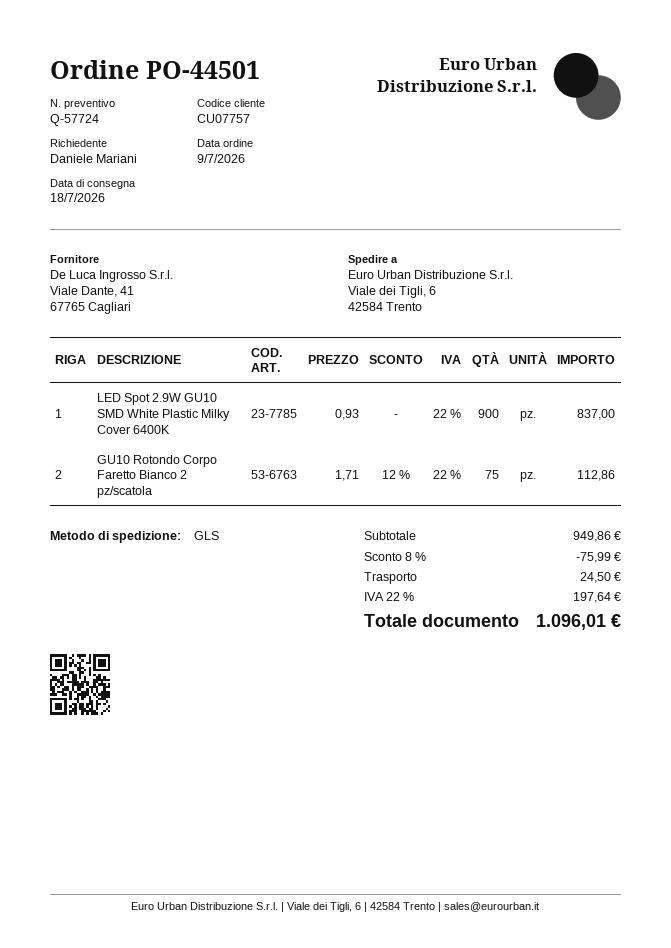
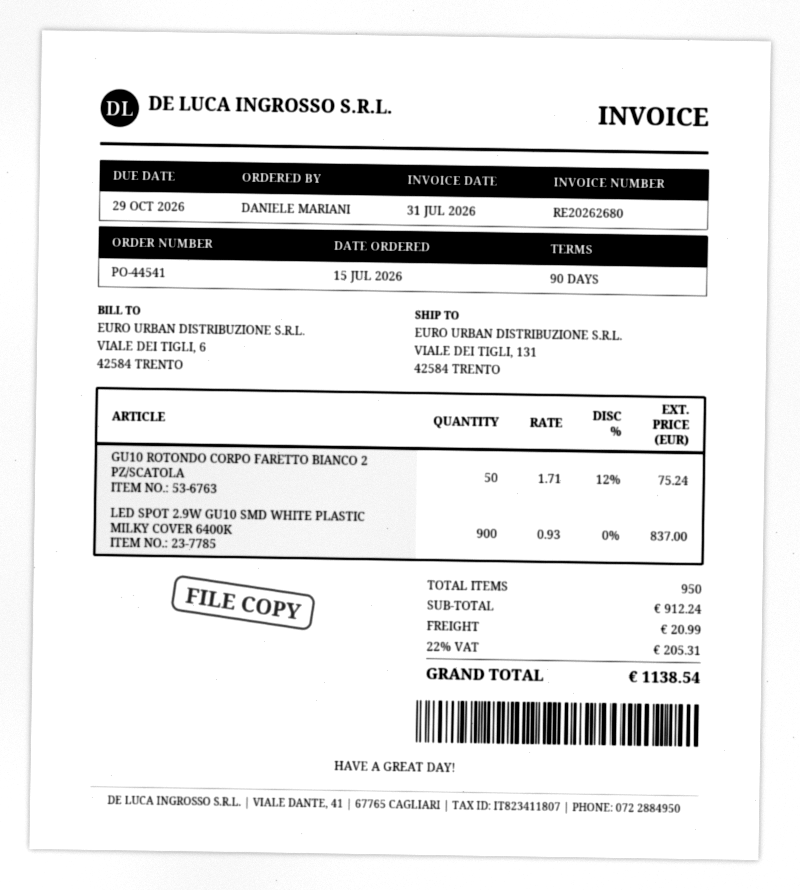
order number: PO-44501 -> PO-44541
order date: 2026-07-09 -> 2026-07-15
ship to: Viale dei Tigli, 6, 42584 Trento -> VIALE DEI TIGLI, 131, 42584 TRENTO
GU10 Rotondo Corpo Faretto Bianco 2 pz/scatola: 75 x 1.71 - 12% = 112.86 -> 50 x 1.71 - 12% = 75.24
subtotal: 949.86 -> 912.24
discount: 8% = 75.99 -> none
shipping: 24.50 -> 20.99
tax: 22% = 197.64 -> 22% = 205.31
total: 1096.01 -> 1138.54

